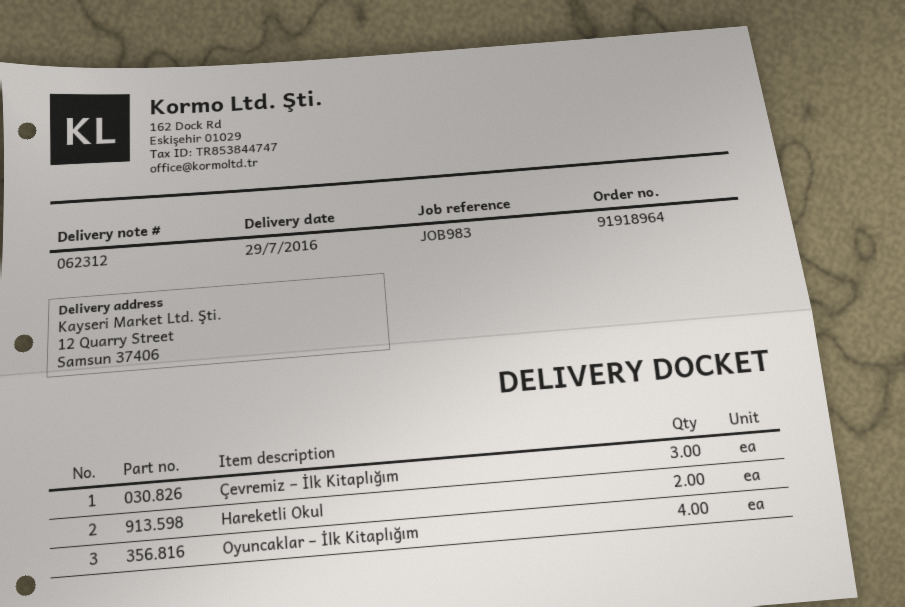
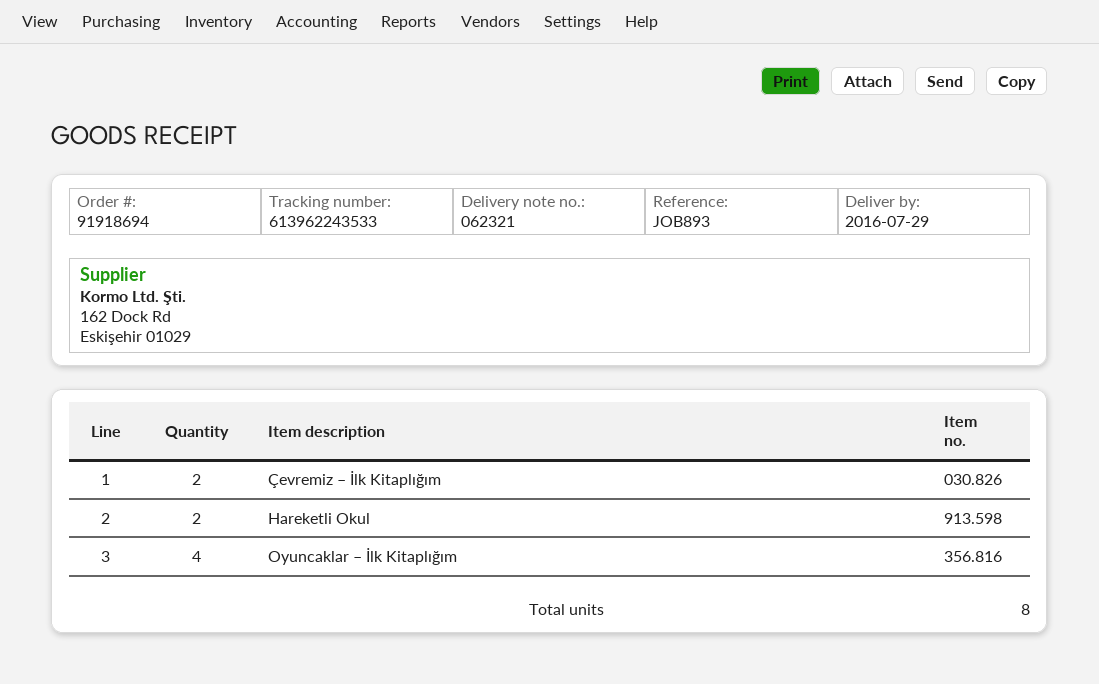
order number: 91918964 -> 91918694
delivery note number: 062312 -> 062321
reference: JOB983 -> JOB893
Çevremiz – İlk Kitaplığım: 3 -> 2

